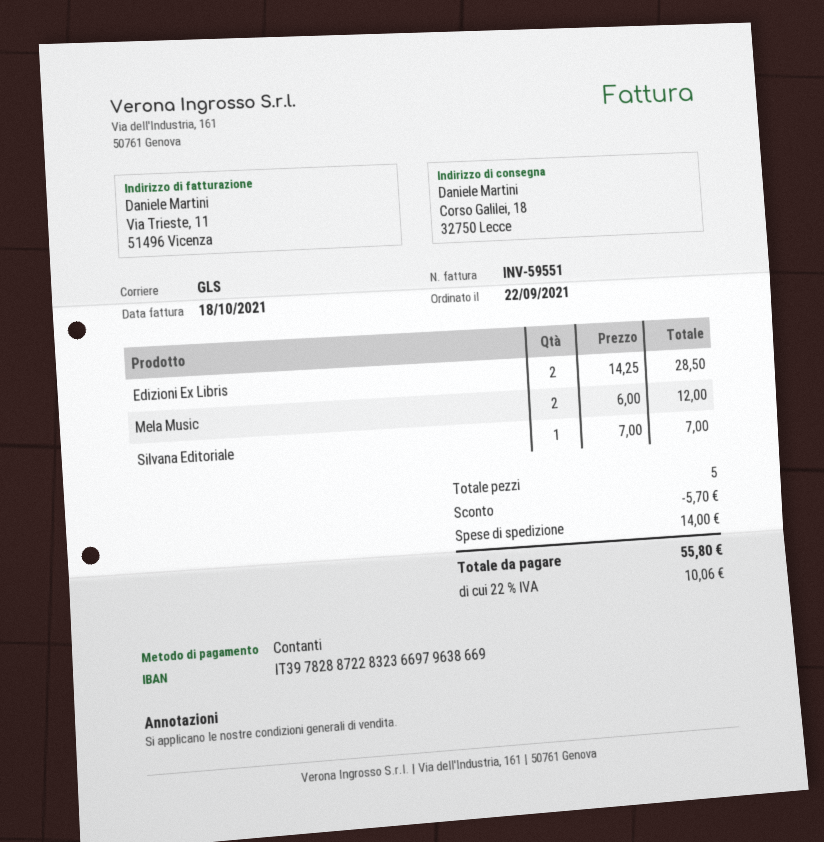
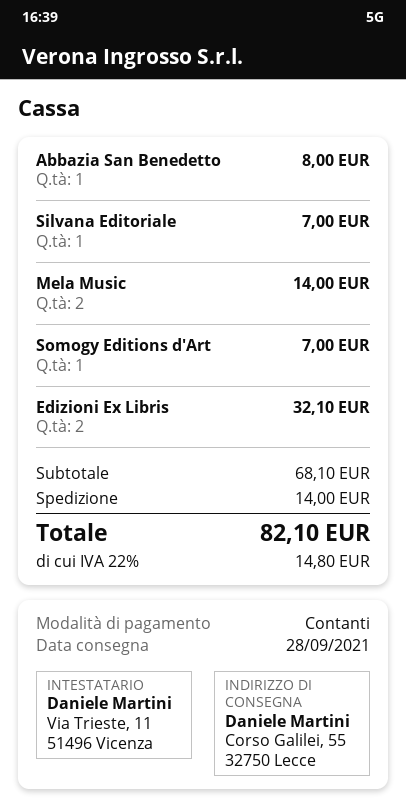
ship to: Corso Galilei, 18, 32750 Lecce -> Corso Galilei, 55, 32750 Lecce
Edizioni Ex Libris: 2 for 28.50 -> 2 for 32.10
Mela Music: 2 for 12.00 -> 2 for 14.00
Abbazia San Benedetto: none -> 1 for 8.00
Somogy Editions d'Art: none -> 1 for 7.00
discount: 5.70 -> none
tax: 22% = 10.06 -> 22% = 14.80
total: 55.80 -> 82.10

